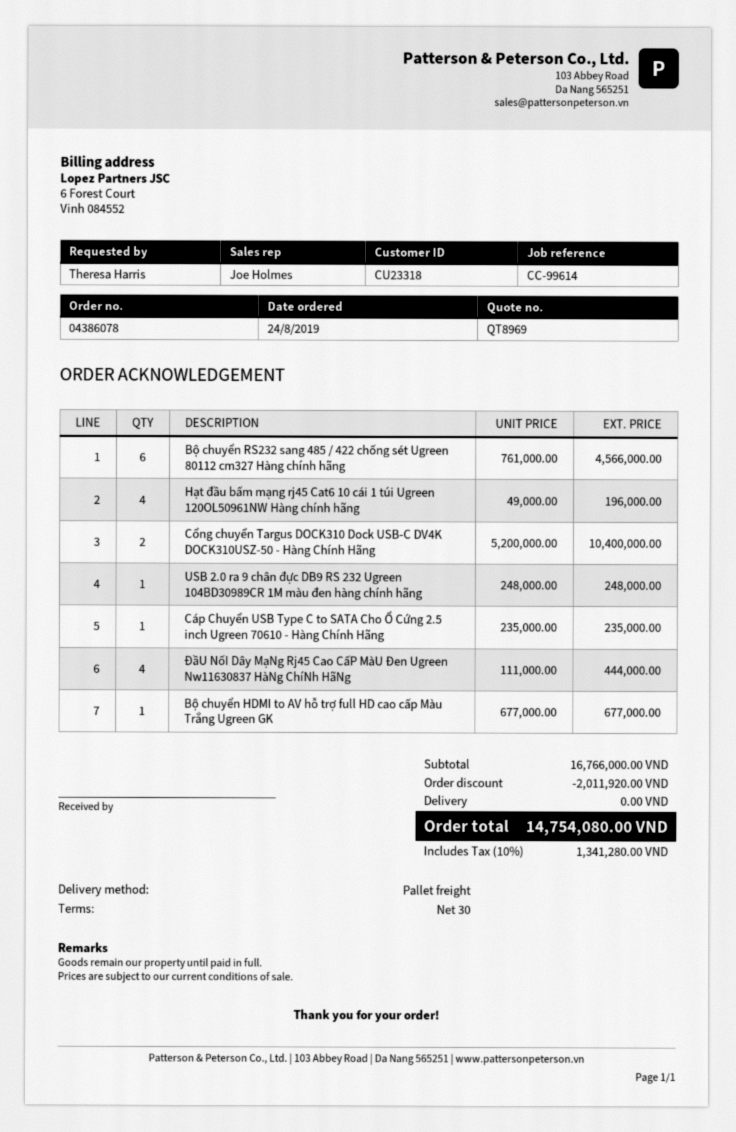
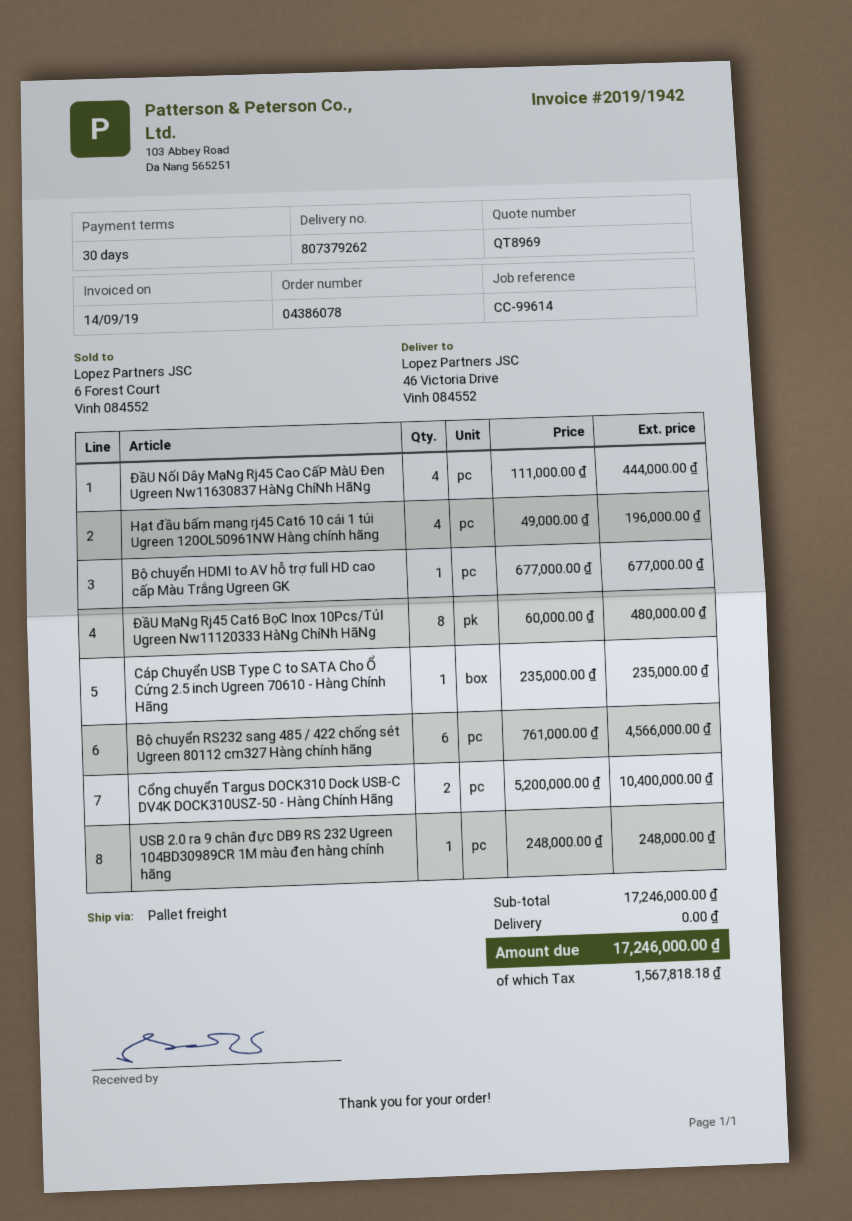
ĐầU MạNg Rj45 Cat6 BọC Inox 10Pcs/TúI Ugreen Nw11120333 HàNg ChíNh HãNg: none -> 8 x 60000.00 = 480000.00
subtotal: 16766000.00 -> 17246000.00
discount: 2011920.00 -> none
tax: 1341280.00 -> 1567818.18
total: 14754080.00 -> 17246000.00

